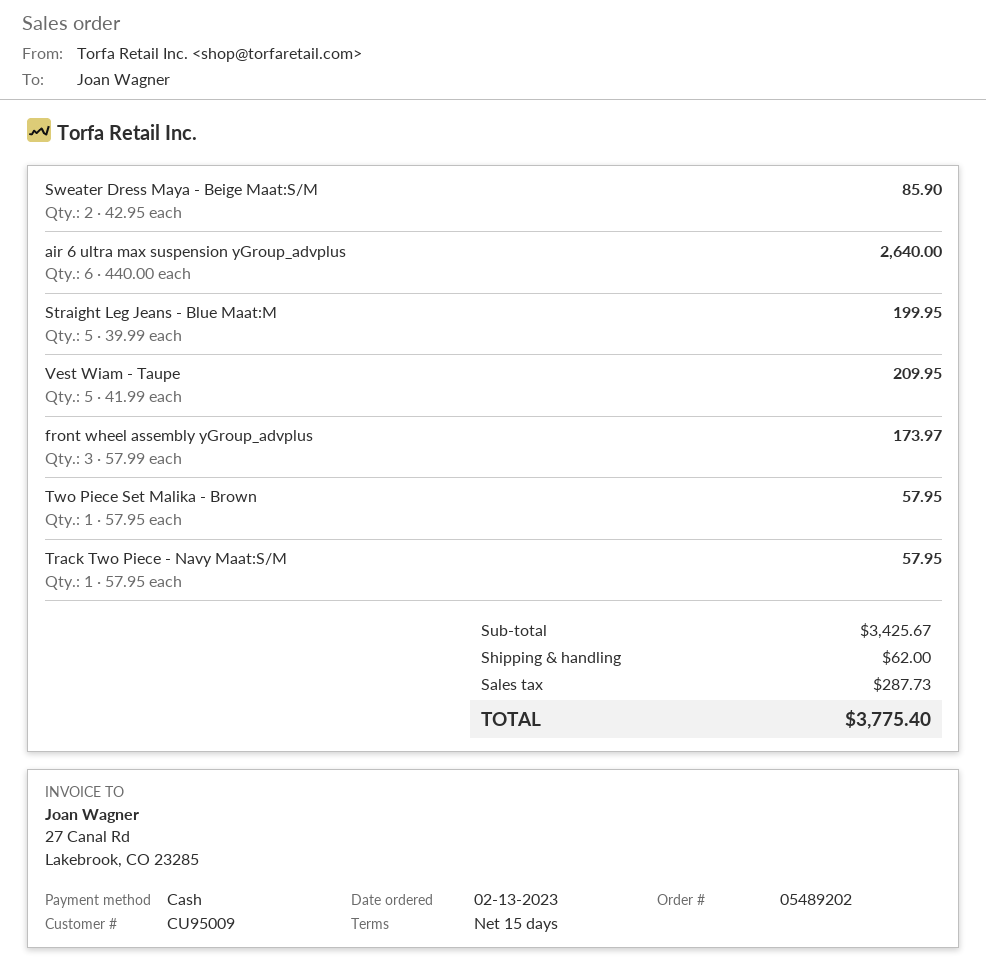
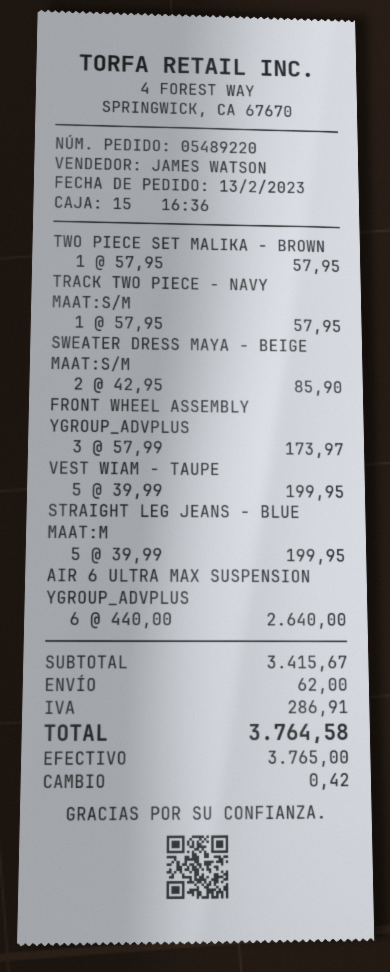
order number: 05489202 -> 05489220
Vest Wiam - Taupe: 5 x 41.99 = 209.95 -> 5 x 39.99 = 199.95
subtotal: 3425.67 -> 3415.67
tax: 287.73 -> 286.91
total: 3775.40 -> 3764.58

